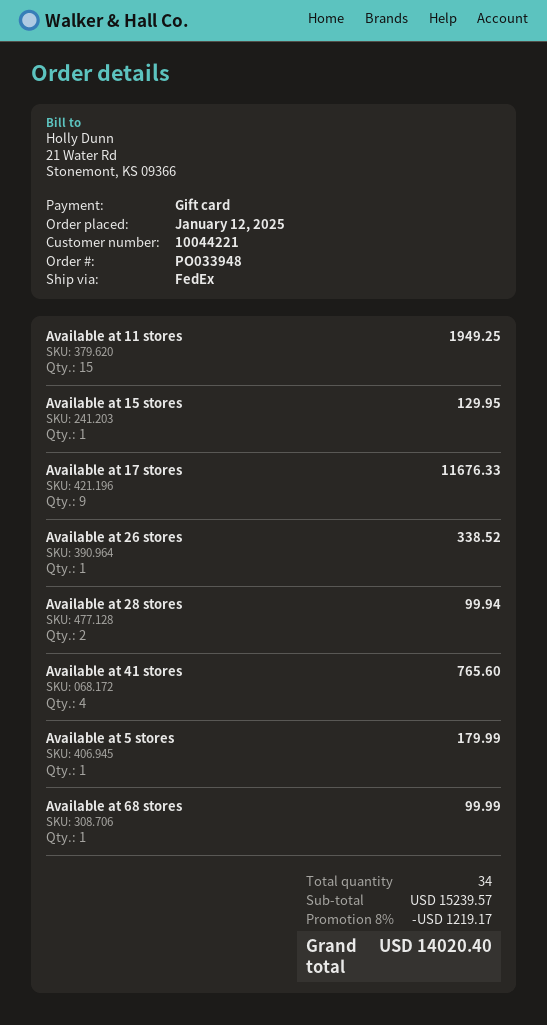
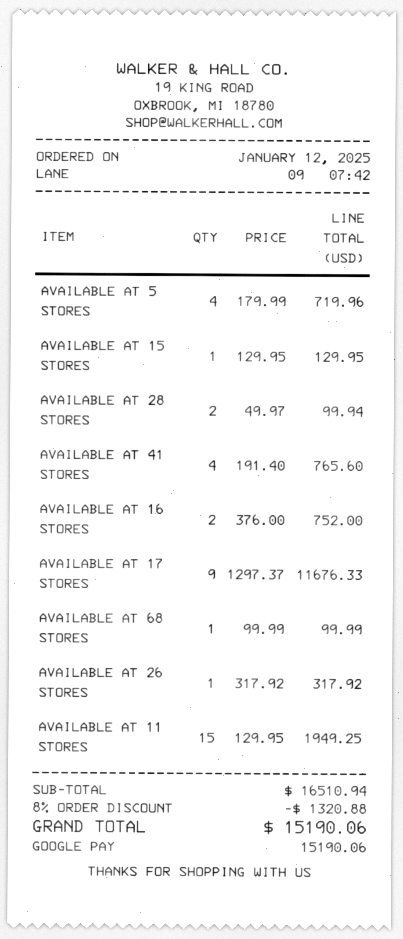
payment method: gift card -> Google Pay
Available at 26 stores: 1 for 338.52 -> 1 for 317.92
Available at 5 stores: 1 for 179.99 -> 4 for 719.96
AVAILABLE AT 16 STORES: none -> 2 for 752.00
subtotal: 15239.57 -> 16510.94
discount: 8% = 1219.17 -> 8% = 1320.88
total: 14020.40 -> 15190.06

